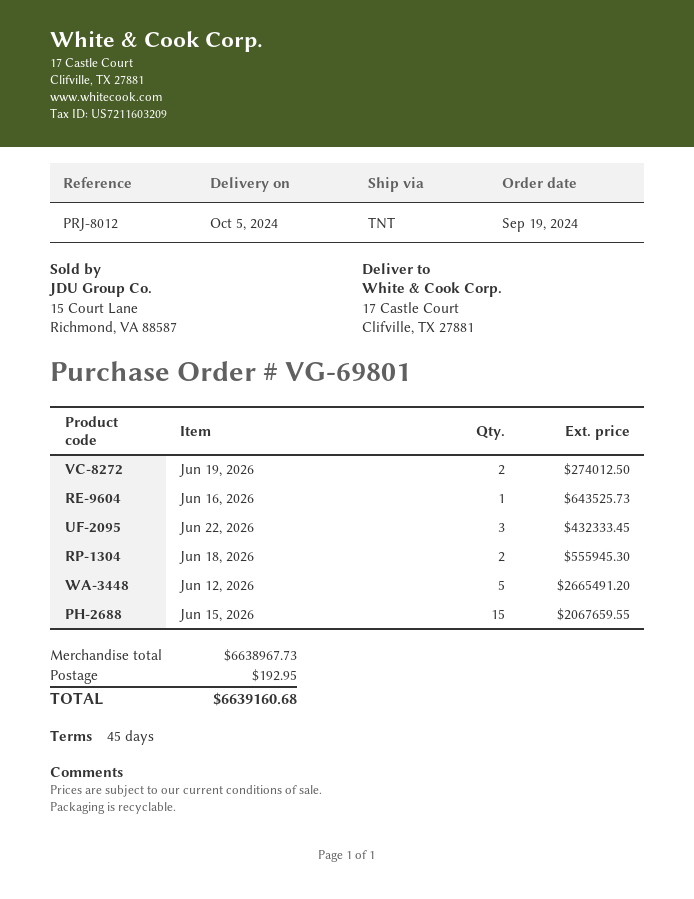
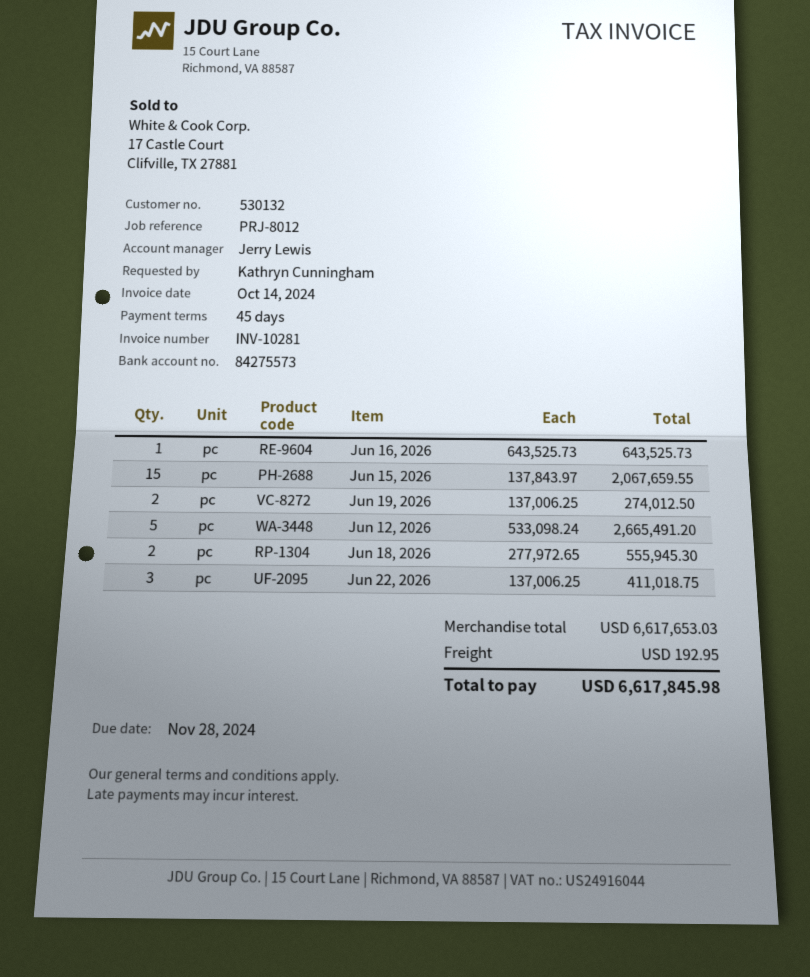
Jun 22, 2026: 3 for 432333.45 -> 3 for 411018.75
subtotal: 6638967.73 -> 6617653.03
total: 6639160.68 -> 6617845.98

